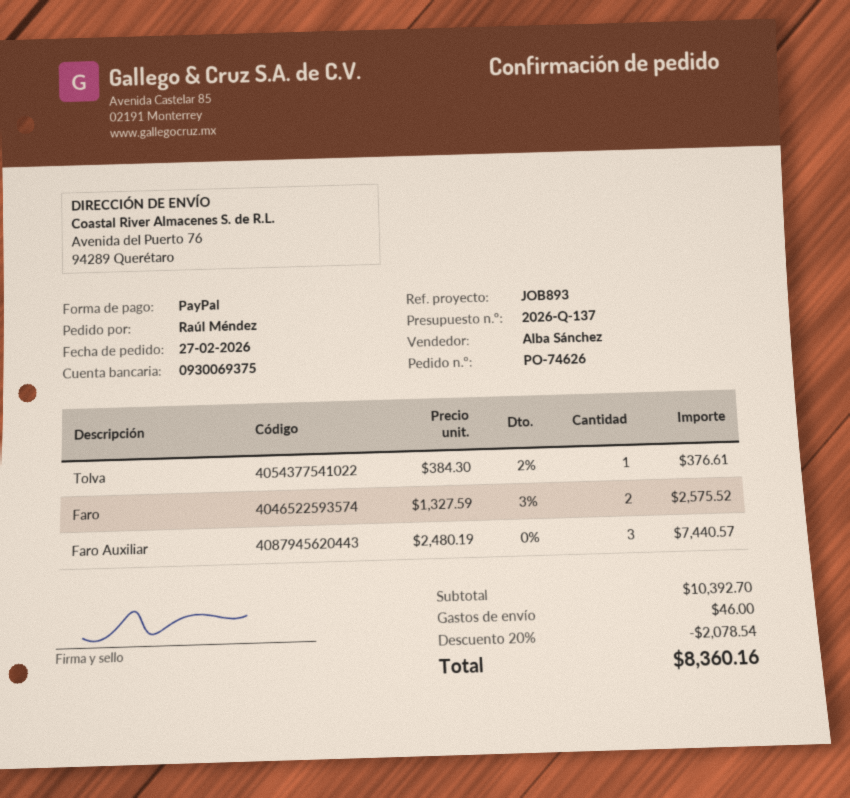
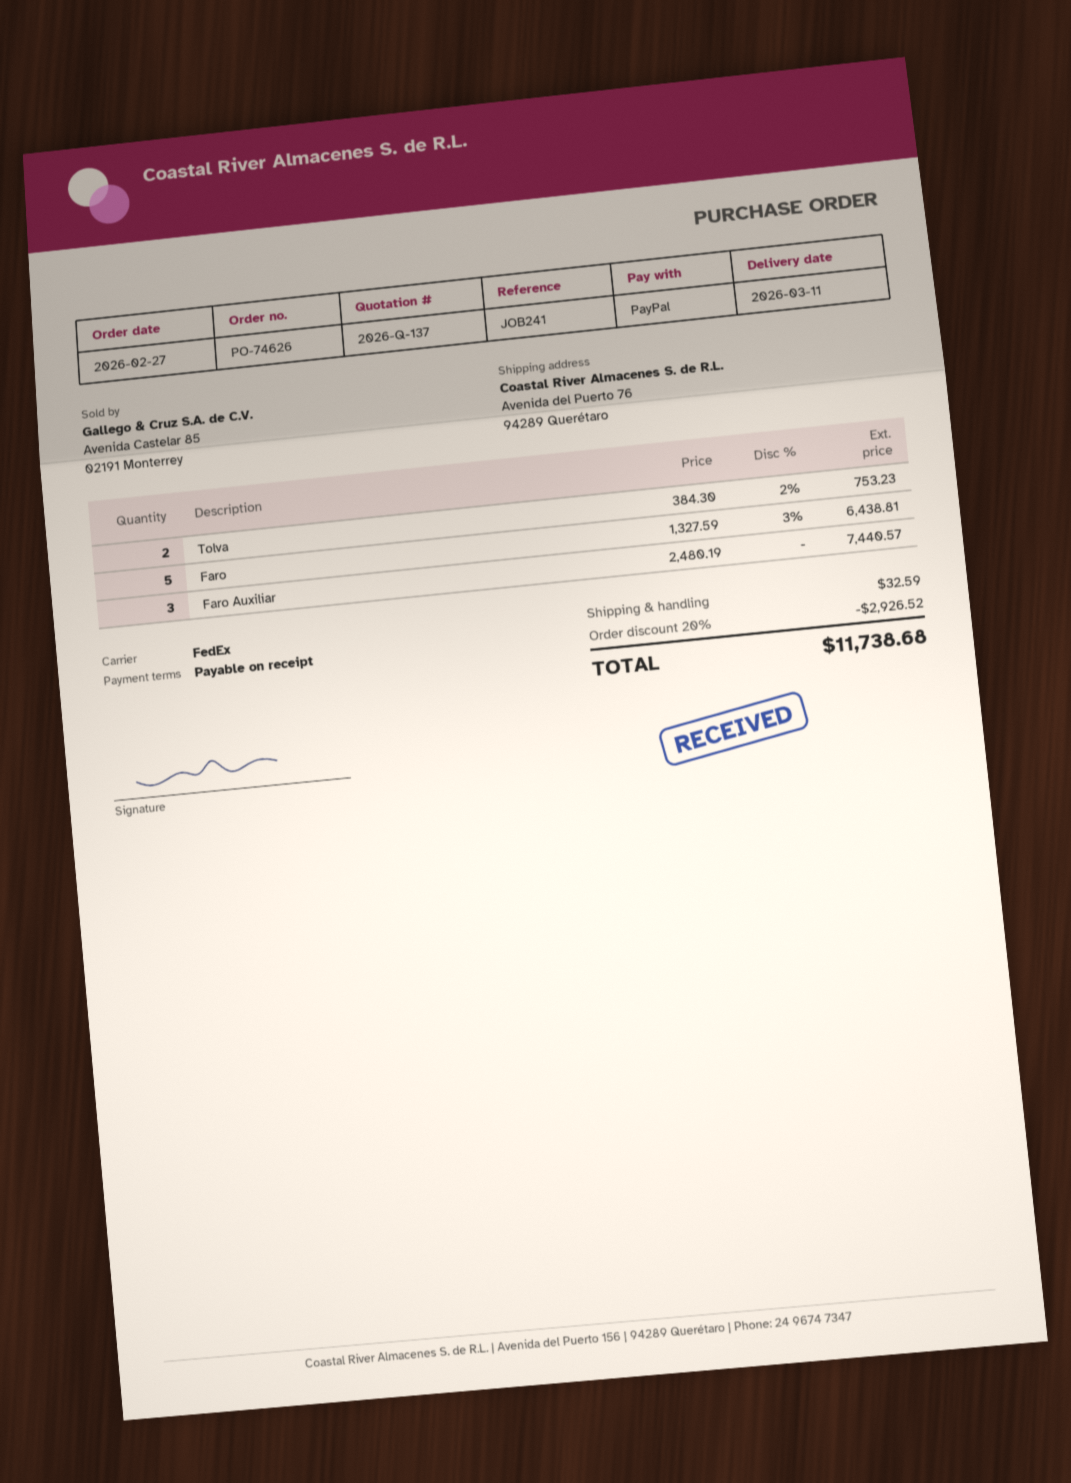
reference: JOB893 -> JOB241
Tolva: 1 x 384.30 - 2% = 376.61 -> 2 x 384.30 - 2% = 753.23
Faro: 2 x 1327.59 - 3% = 2575.52 -> 5 x 1327.59 - 3% = 6438.81
discount: 20% = 2078.54 -> 20% = 2926.52
shipping: 46.00 -> 32.59
total: 8360.16 -> 11738.68

